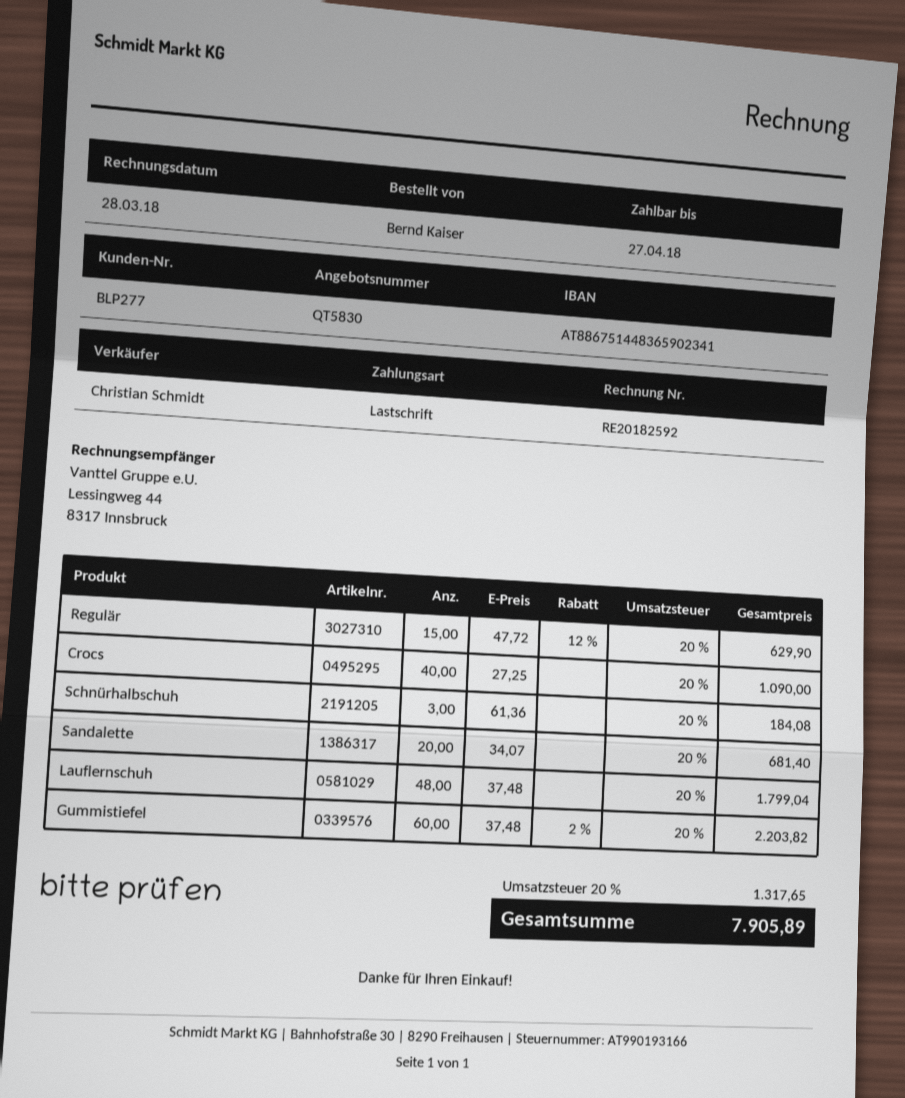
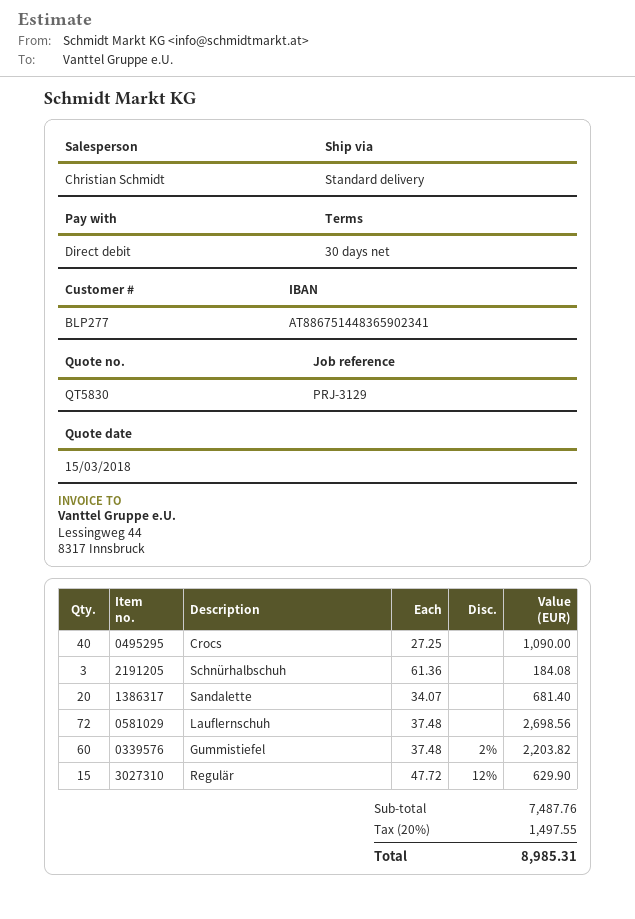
Lauflernschuh: 48 x 37.48 = 1799.04 -> 72 x 37.48 = 2698.56
tax: 20% = 1317.65 -> 20% = 1497.55
total: 7905.89 -> 8985.31

